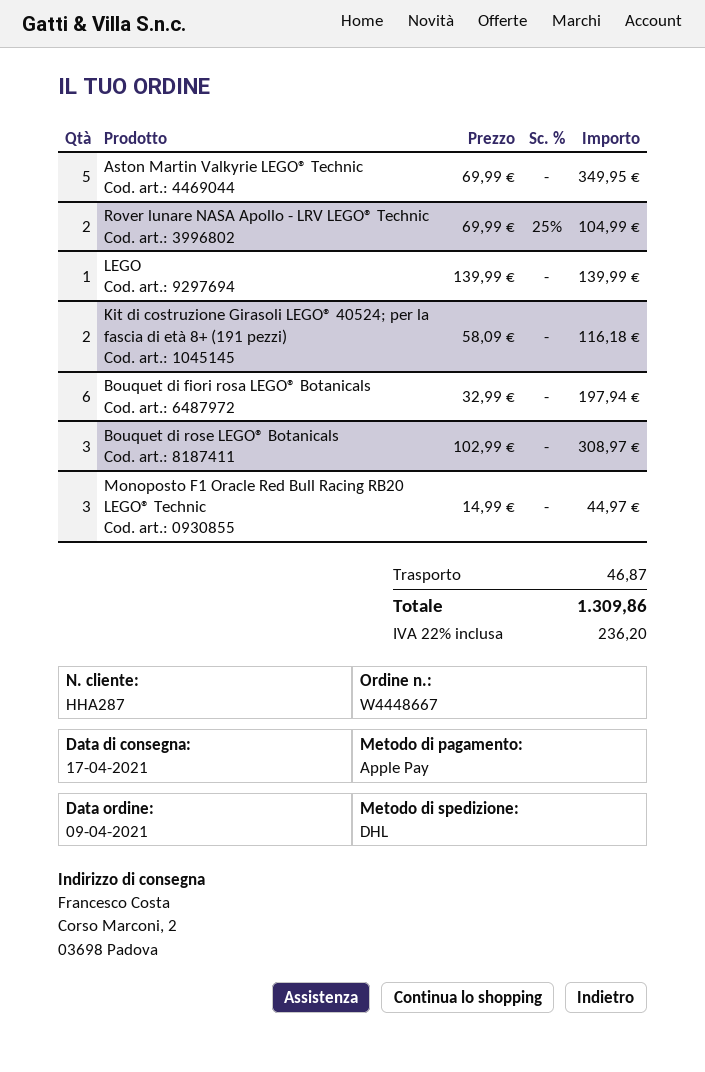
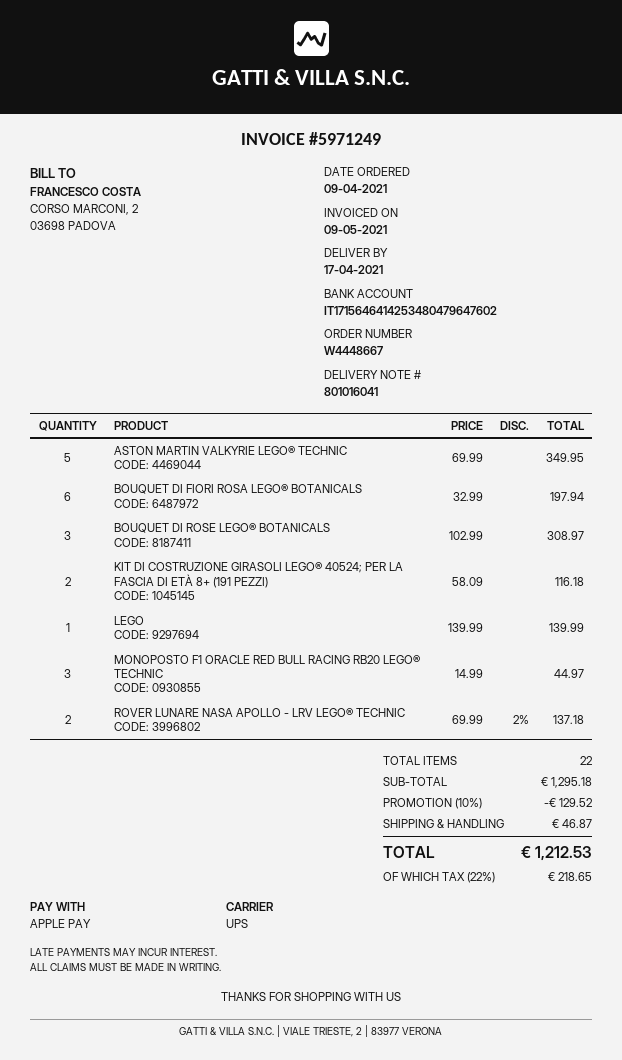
shipping method: DHL -> UPS
Rover lunare NASA Apollo - LRV LEGO® Technic: 2 x 69.99 - 25% = 104.99 -> 2 x 69.99 - 2% = 137.18
discount: none -> 10% = 129.52
tax: 22% = 236.20 -> 22% = 218.65
total: 1309.86 -> 1212.53

